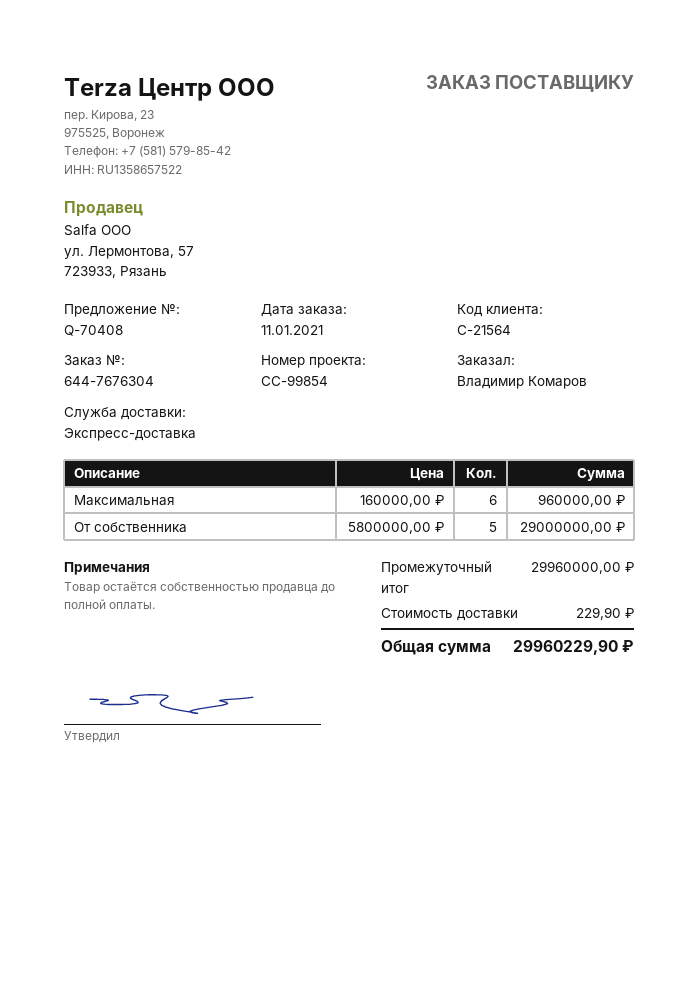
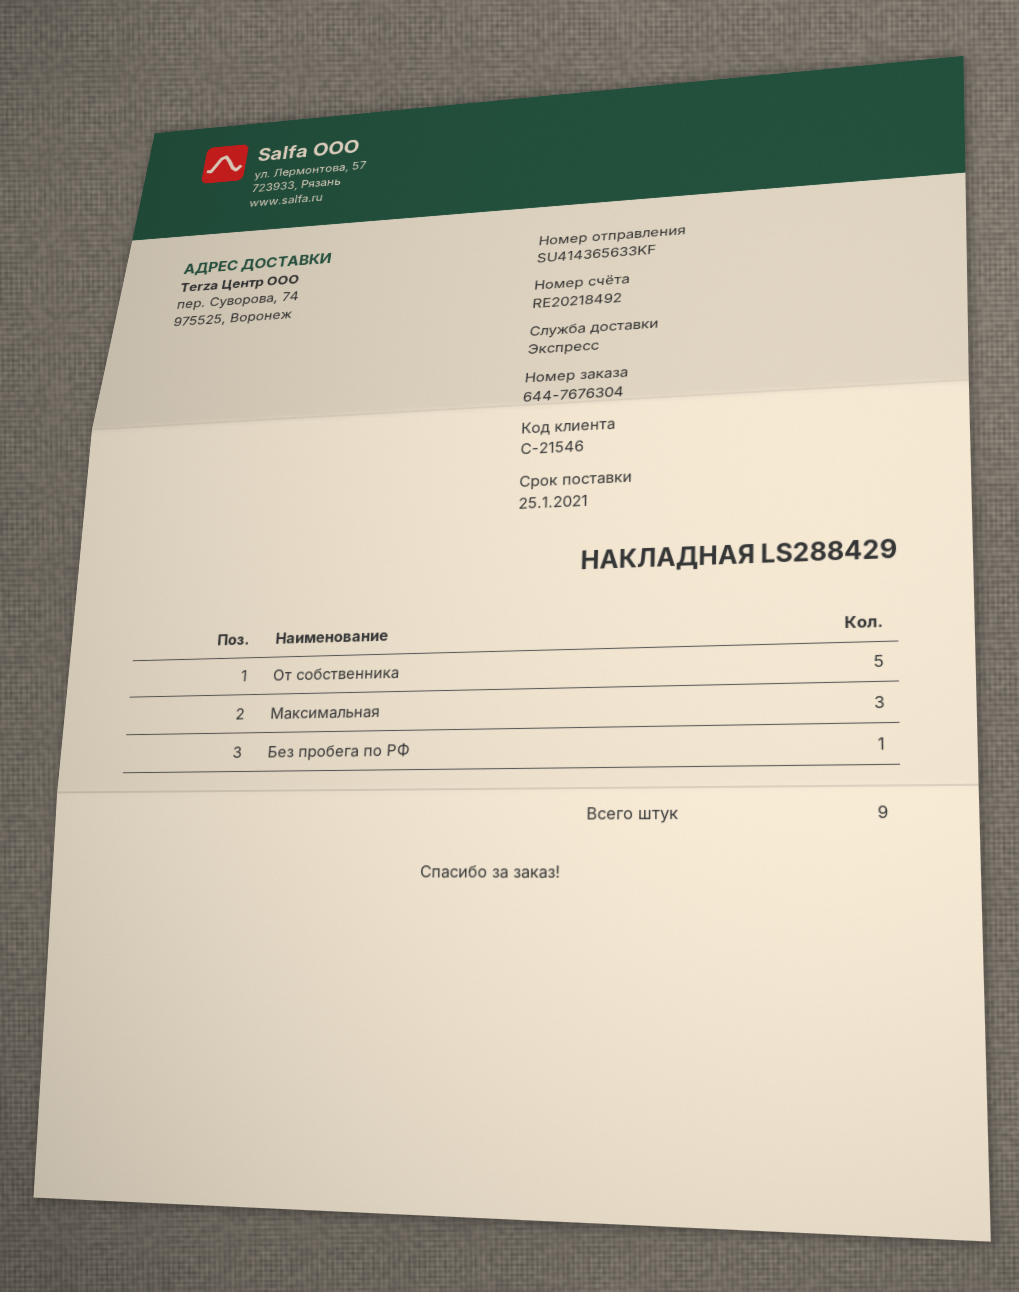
customer number: C-21564 -> C-21546
Максимальная: 6 -> 3
Без пробега по РФ: none -> 1

